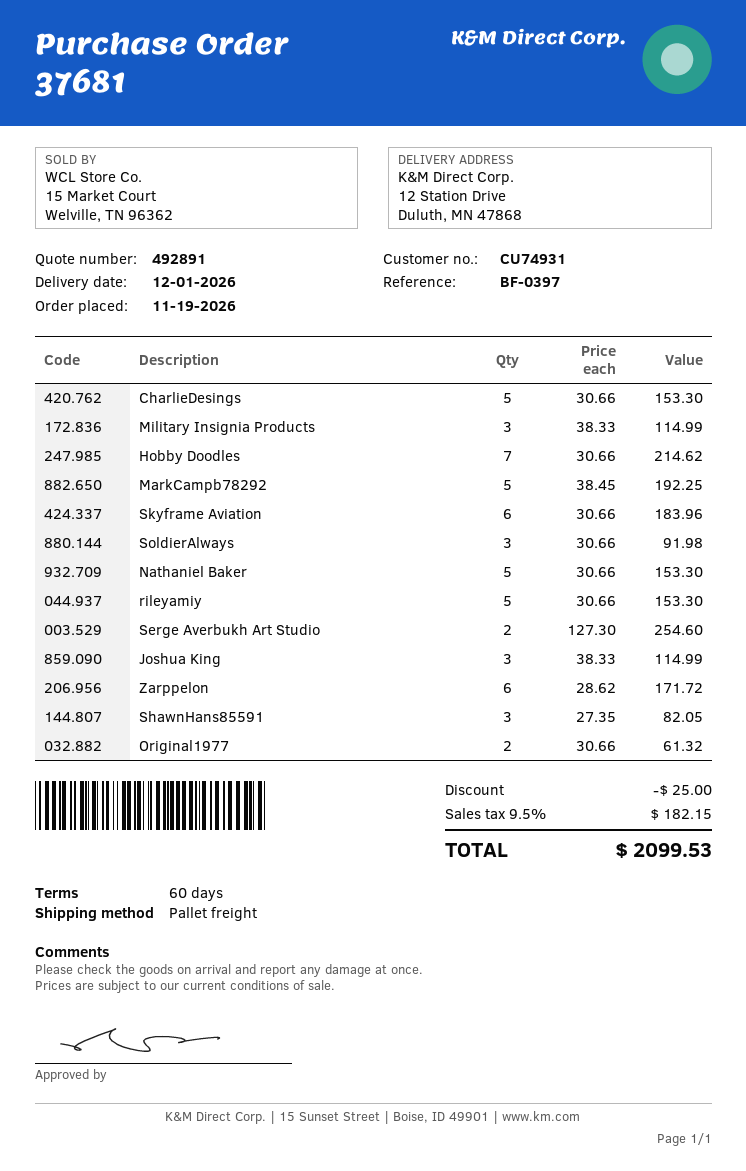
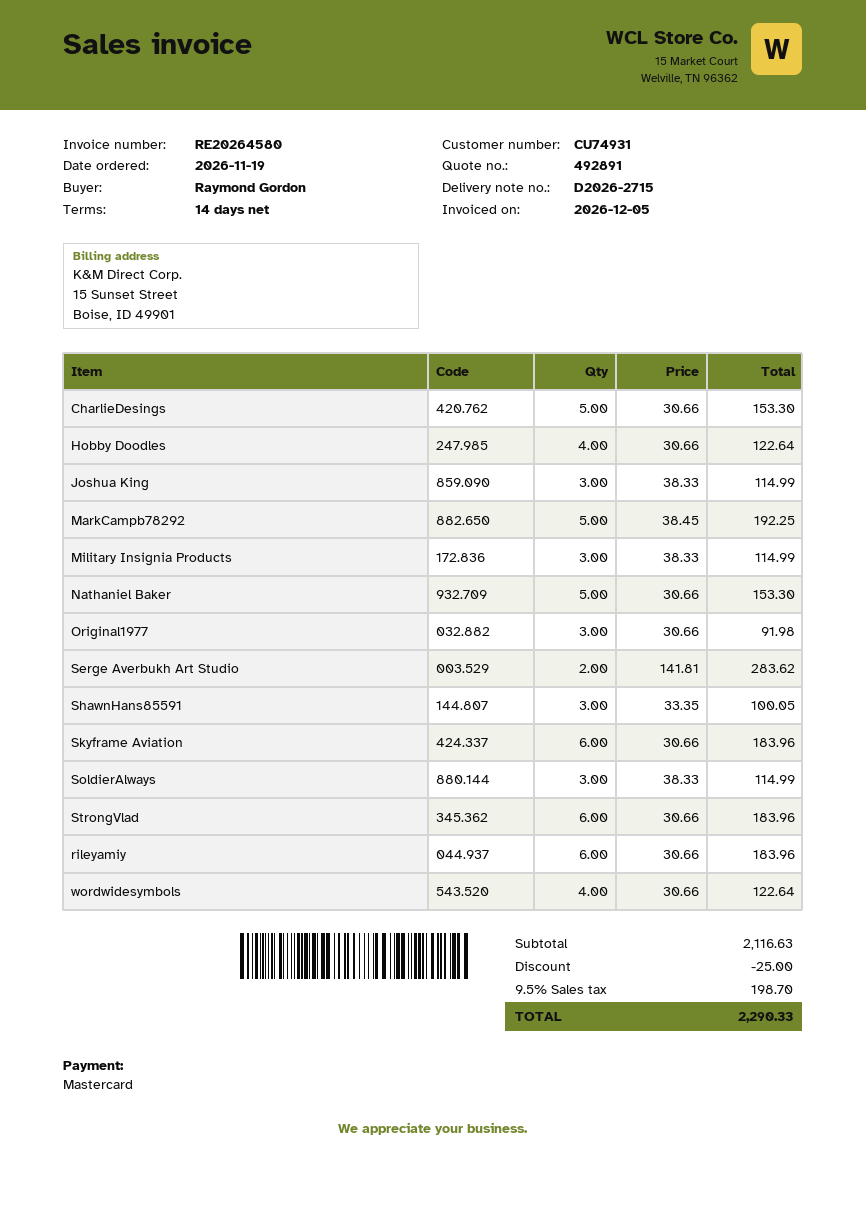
payment terms: 60 days -> 14 days
Hobby Doodles: 7 x 30.66 = 214.62 -> 4 x 30.66 = 122.64
SoldierAlways: 3 x 30.66 = 91.98 -> 3 x 38.33 = 114.99
rileyamiy: 5 x 30.66 = 153.30 -> 6 x 30.66 = 183.96
Serge Averbukh Art Studio: 2 x 127.30 = 254.60 -> 2 x 141.81 = 283.62
Zarppelon: 6 x 28.62 = 171.72 -> none
ShawnHans85591: 3 x 27.35 = 82.05 -> 3 x 33.35 = 100.05
Original1977: 2 x 30.66 = 61.32 -> 3 x 30.66 = 91.98
StrongVlad: none -> 6 x 30.66 = 183.96
wordwidesymbols: none -> 4 x 30.66 = 122.64
tax: 9.5% = 182.15 -> 9.5% = 198.70
total: 2099.53 -> 2290.33

